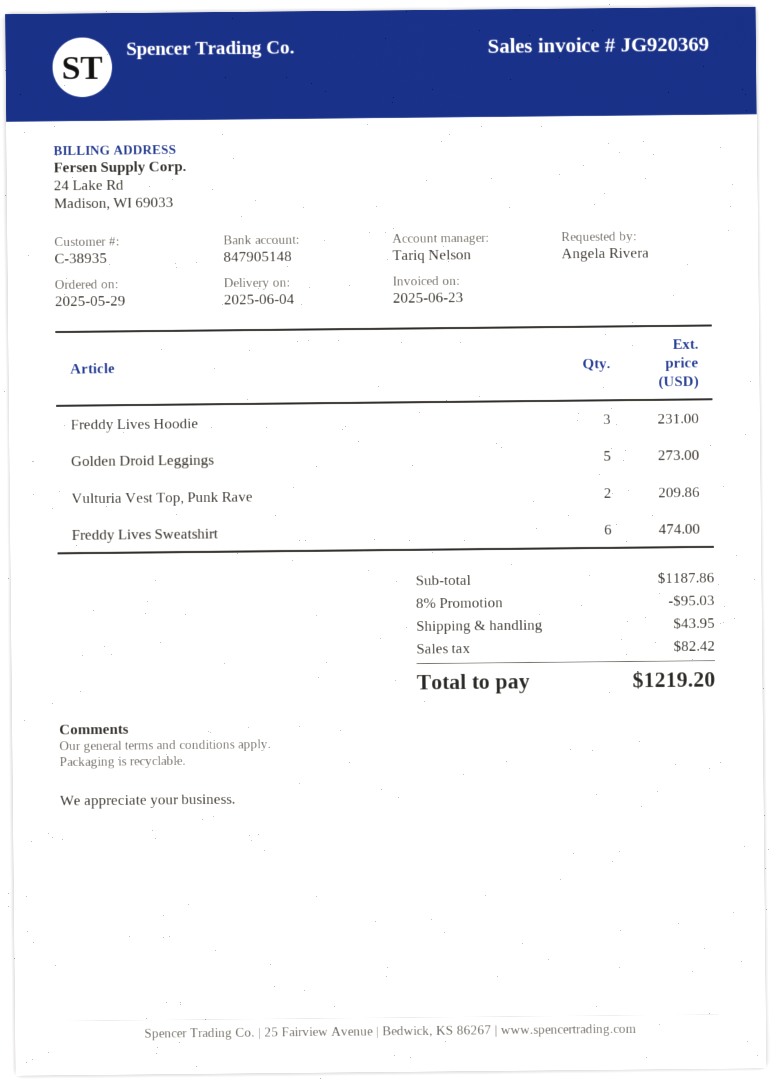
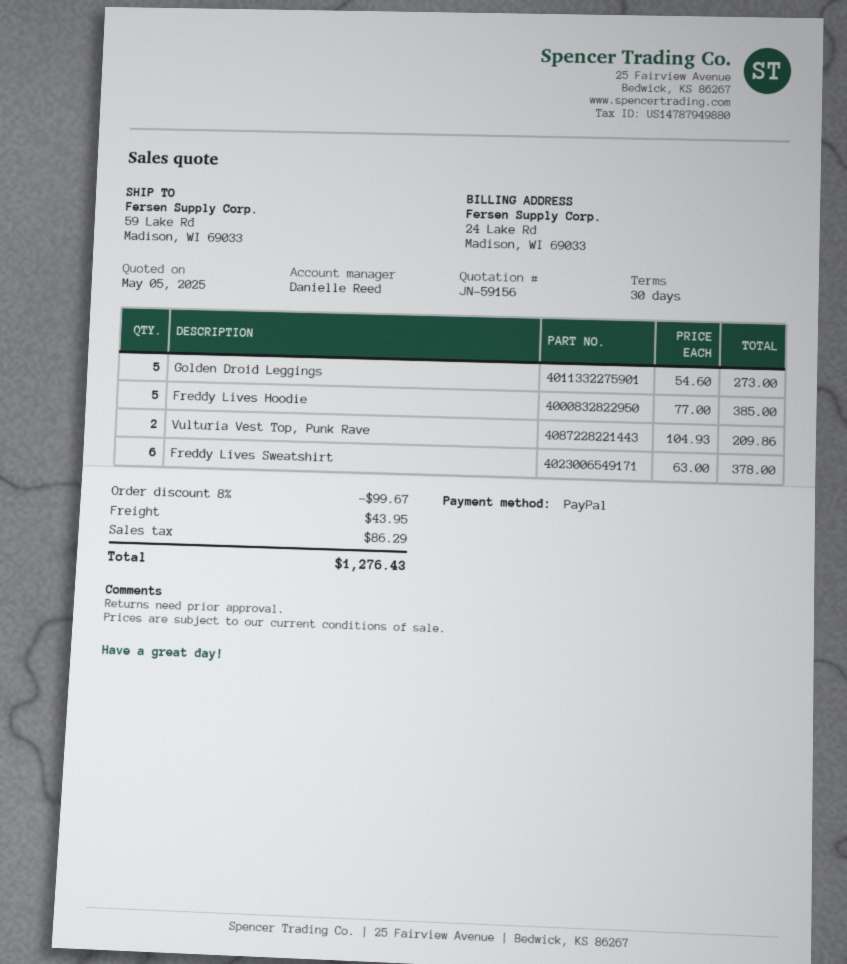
sales rep: Tariq Nelson -> Danielle Reed
Freddy Lives Hoodie: 3 for 231.00 -> 5 for 385.00
Freddy Lives Sweatshirt: 6 for 474.00 -> 6 for 378.00
discount: 8% = 95.03 -> 8% = 99.67
tax: 82.42 -> 86.29
total: 1219.20 -> 1276.43

